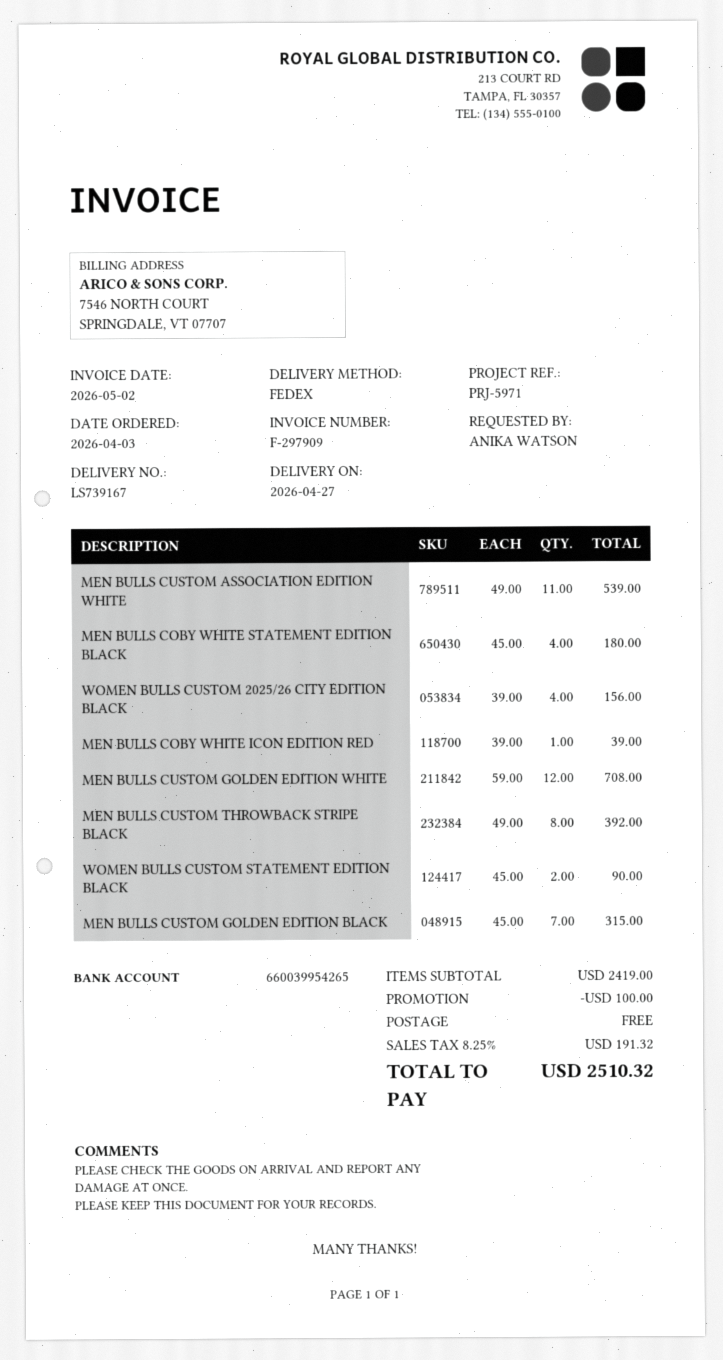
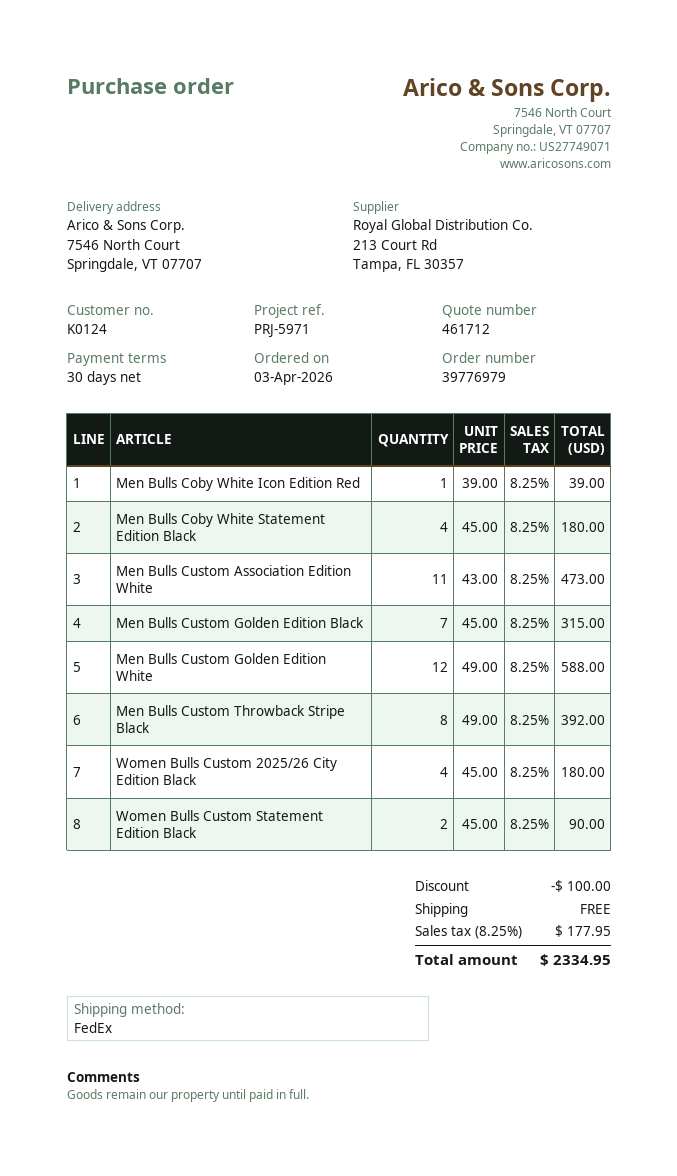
MEN BULLS CUSTOM ASSOCIATION EDITION WHITE: 11 x 49.00 = 539.00 -> 11 x 43.00 = 473.00
WOMEN BULLS CUSTOM 2025/26 CITY EDITION BLACK: 4 x 39.00 = 156.00 -> 4 x 45.00 = 180.00
MEN BULLS CUSTOM GOLDEN EDITION WHITE: 12 x 59.00 = 708.00 -> 12 x 49.00 = 588.00
tax: 8.25% = 191.32 -> 8.25% = 177.95
total: 2510.32 -> 2334.95

